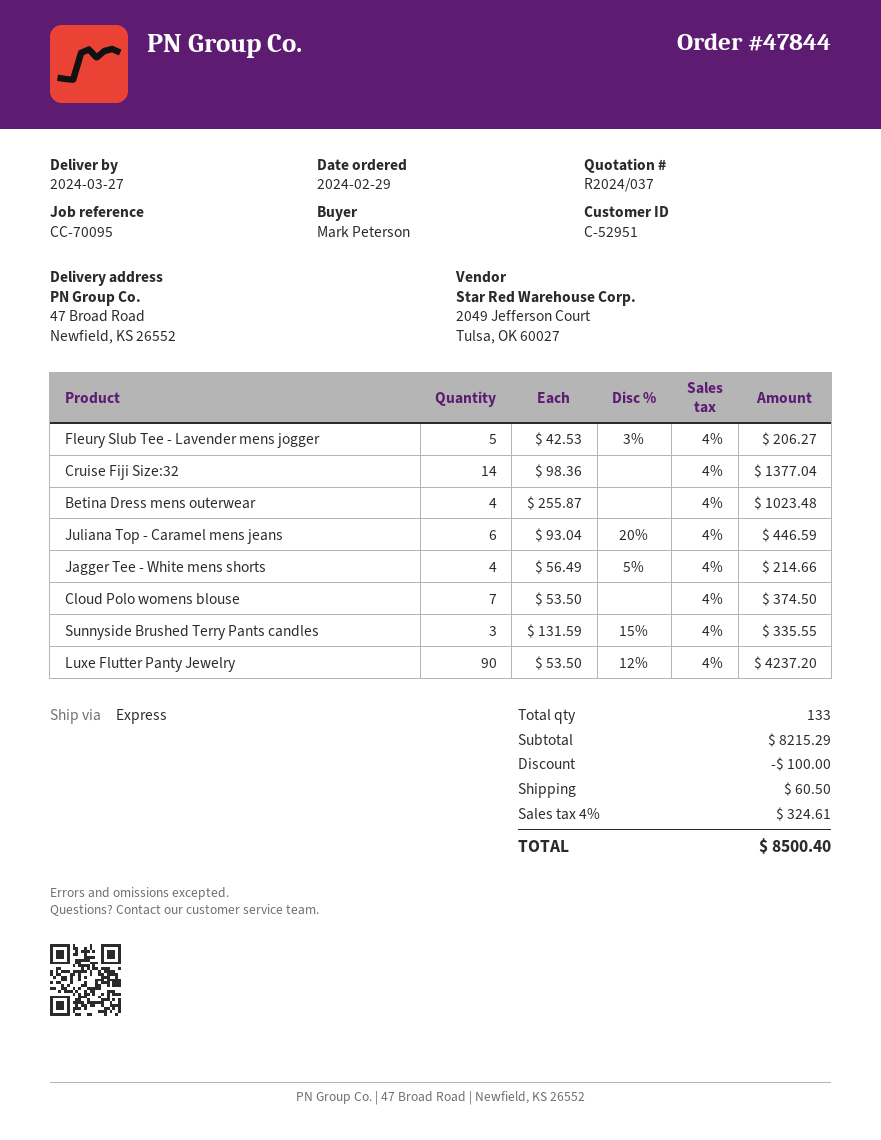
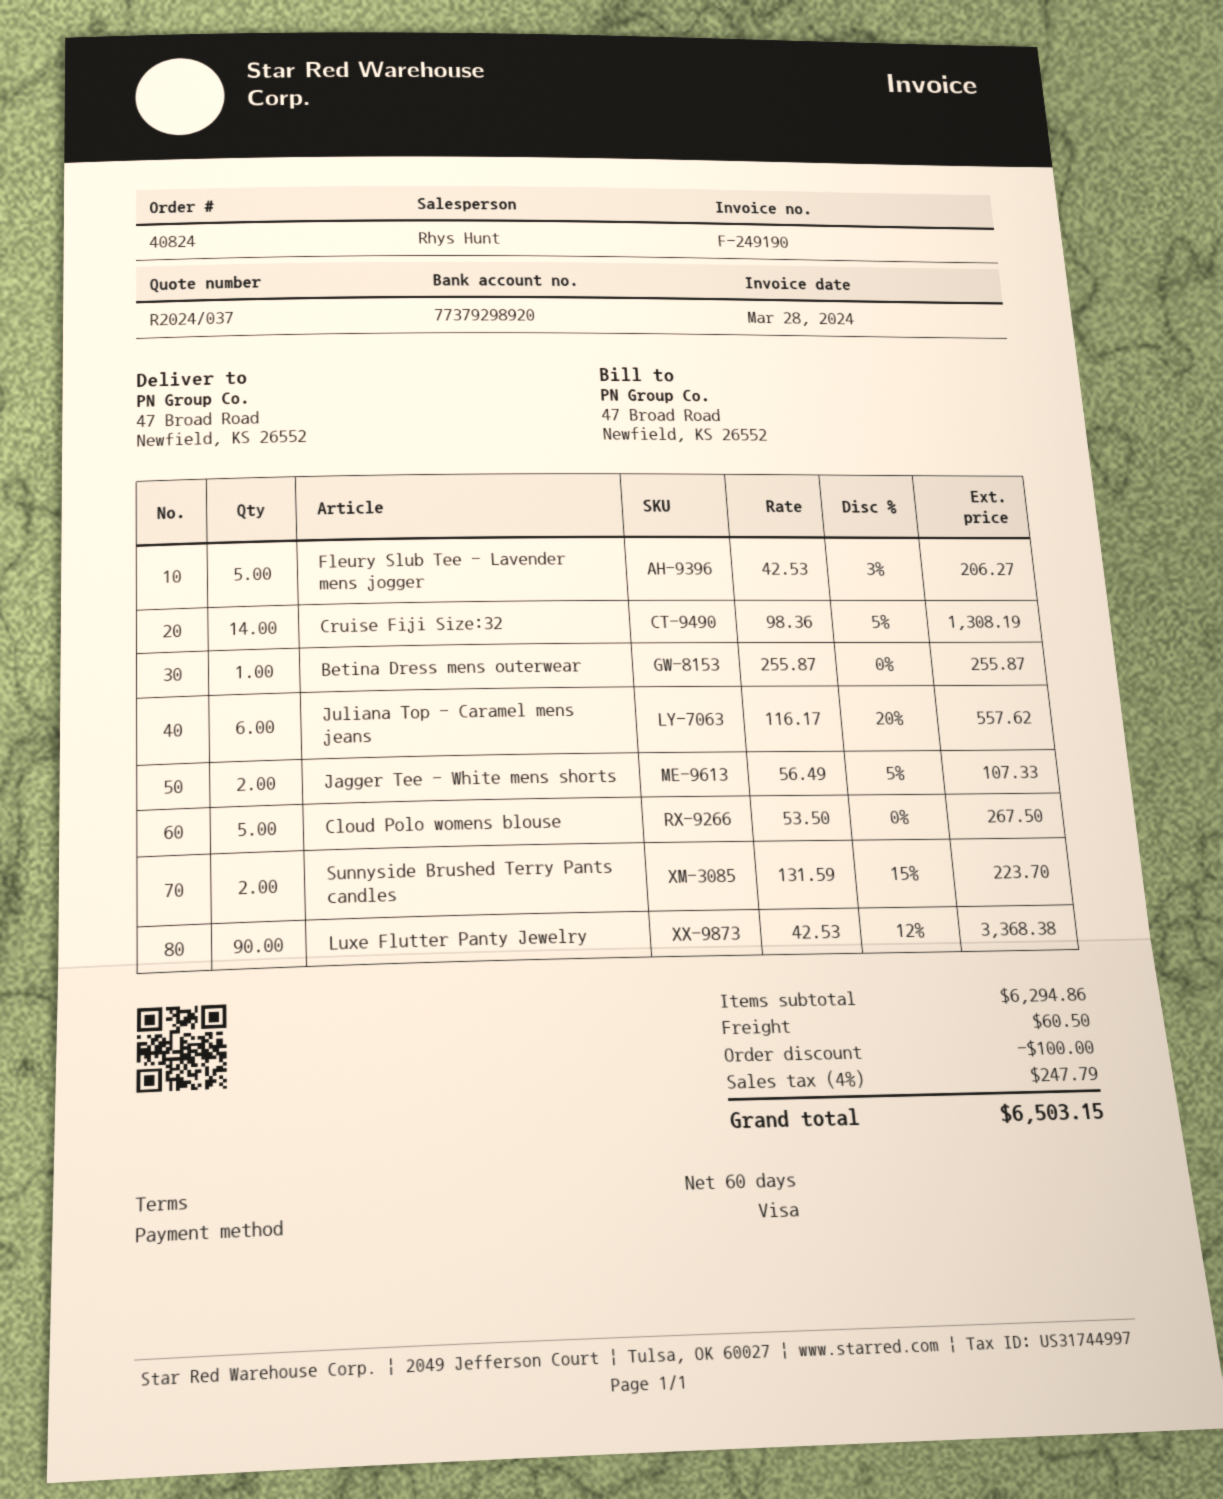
order number: 47844 -> 40824
Cruise Fiji Size:32: 14 x 98.36 = 1377.04 -> 14 x 98.36 - 5% = 1308.19
Betina Dress mens outerwear: 4 x 255.87 = 1023.48 -> 1 x 255.87 = 255.87
Juliana Top - Caramel mens jeans: 6 x 93.04 - 20% = 446.59 -> 6 x 116.17 - 20% = 557.62
Jagger Tee - White mens shorts: 4 x 56.49 - 5% = 214.66 -> 2 x 56.49 - 5% = 107.33
Cloud Polo womens blouse: 7 x 53.50 = 374.50 -> 5 x 53.50 = 267.50
Sunnyside Brushed Terry Pants candles: 3 x 131.59 - 15% = 335.55 -> 2 x 131.59 - 15% = 223.70
Luxe Flutter Panty Jewelry: 90 x 53.50 - 12% = 4237.20 -> 90 x 42.53 - 12% = 3368.38
subtotal: 8215.29 -> 6294.86
tax: 4% = 324.61 -> 4% = 247.79
total: 8500.40 -> 6503.15

